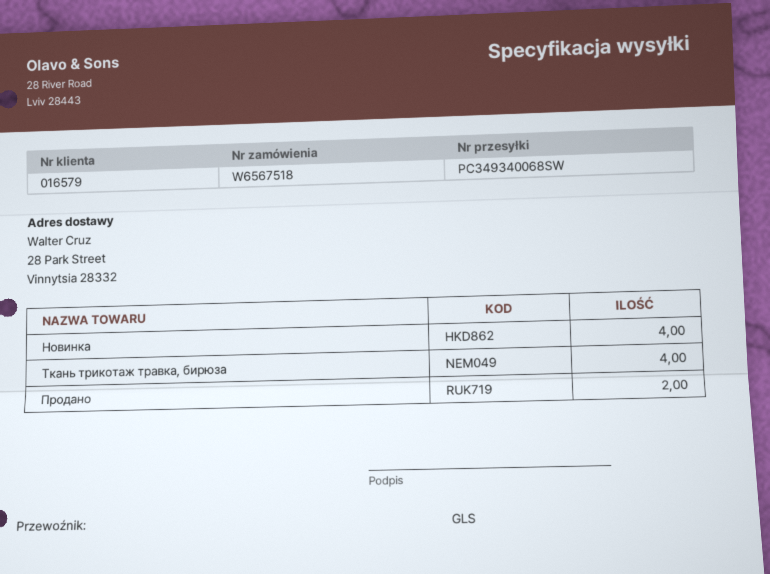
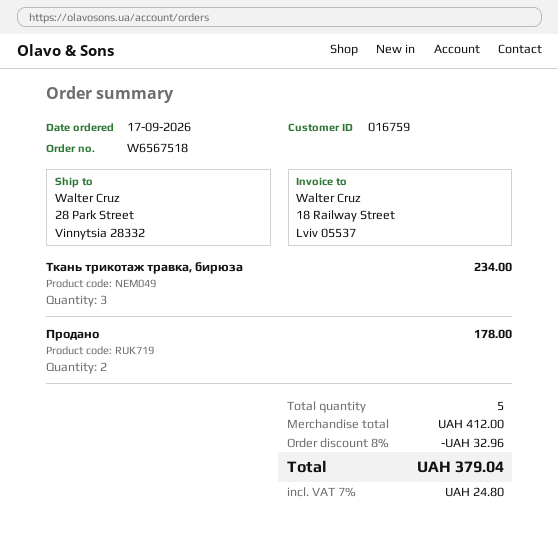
customer number: 016579 -> 016759
Новинка: 4 -> none
Ткань трикотаж травка, бирюза: 4 -> 3

